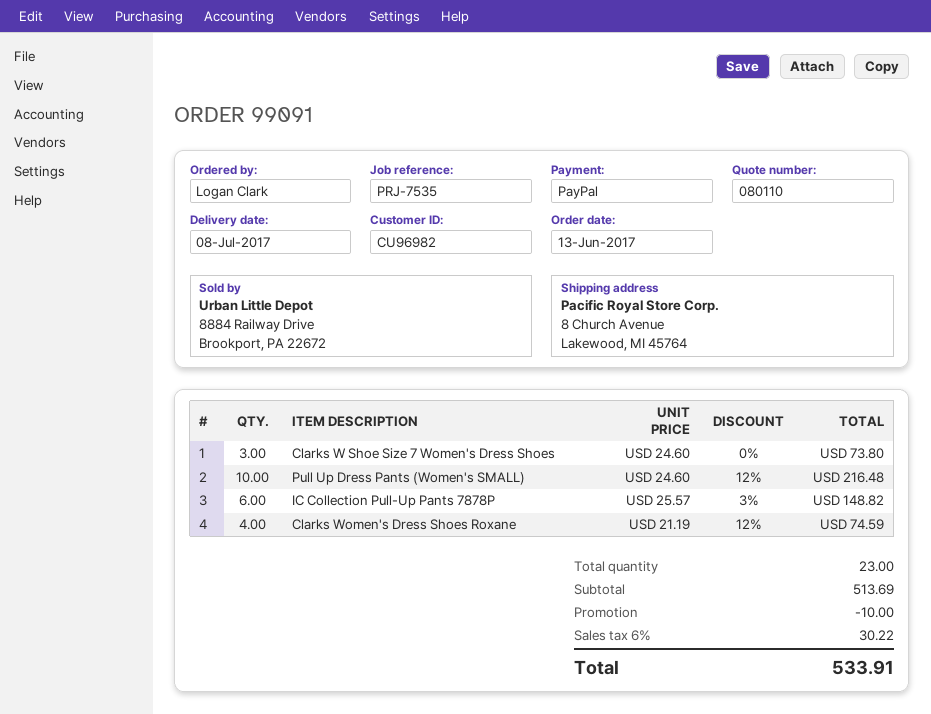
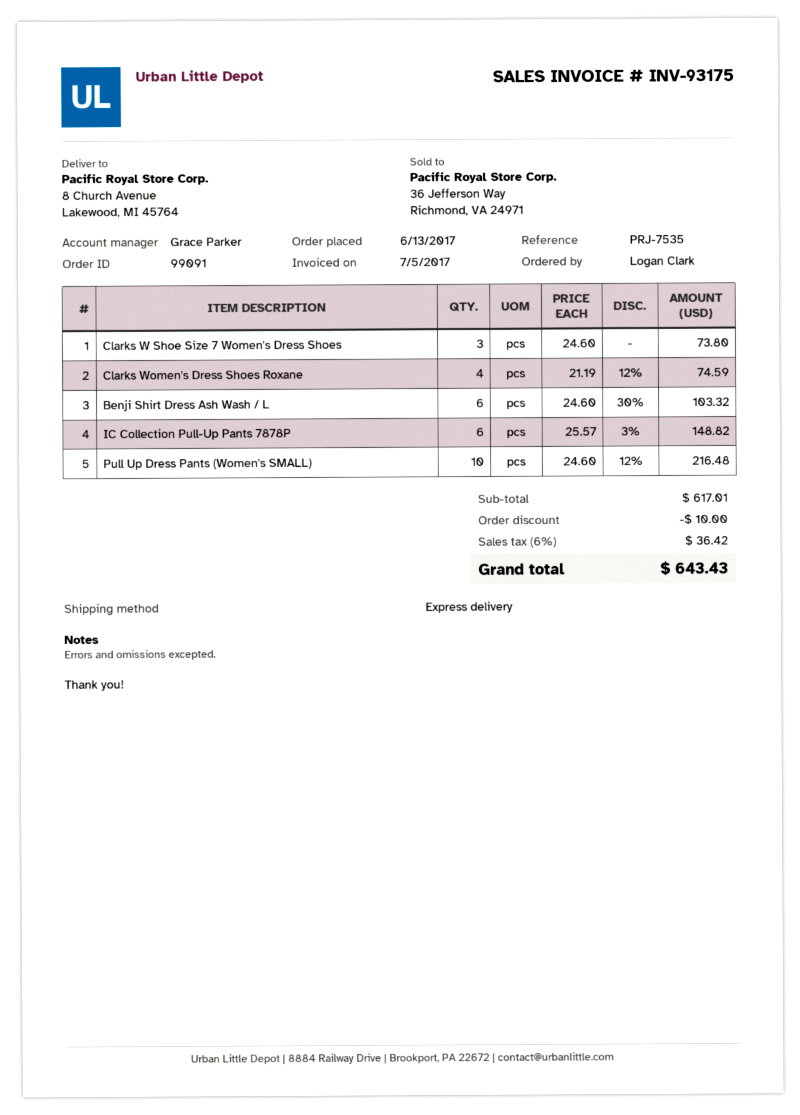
Benji Shirt Dress Ash Wash / L: none -> 6 x 24.60 - 30% = 103.32
subtotal: 513.69 -> 617.01
tax: 6% = 30.22 -> 6% = 36.42
total: 533.91 -> 643.43

